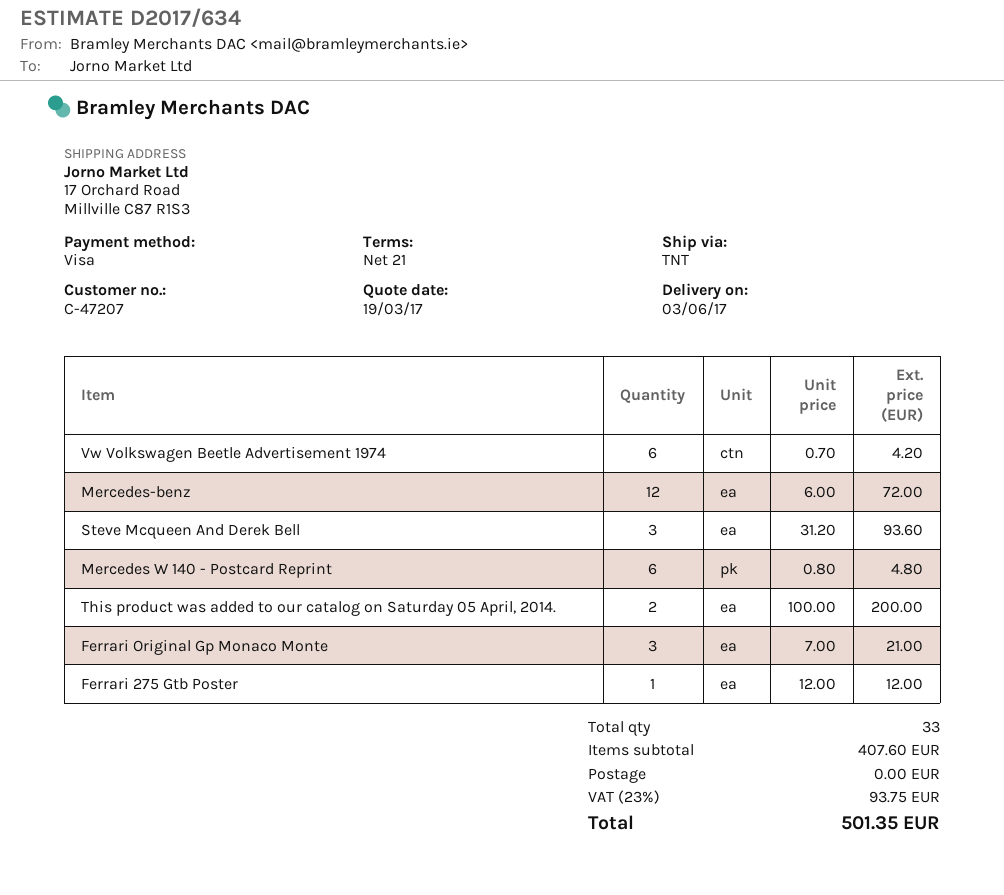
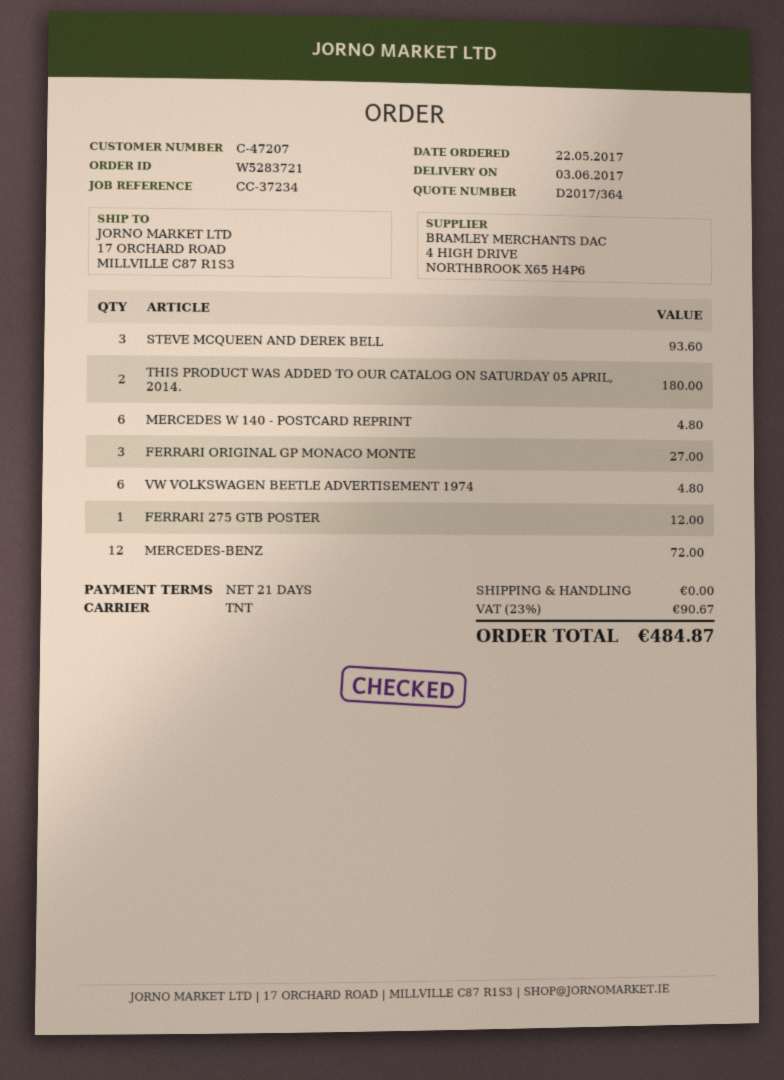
quote number: D2017/634 -> D2017/364
Vw Volkswagen Beetle Advertisement 1974: 6 for 4.20 -> 6 for 4.80
This product was added to our catalog on Saturday 05 April, 2014.: 2 for 200.00 -> 2 for 180.00
Ferrari Original Gp Monaco Monte: 3 for 21.00 -> 3 for 27.00
tax: 23% = 93.75 -> 23% = 90.67
total: 501.35 -> 484.87

